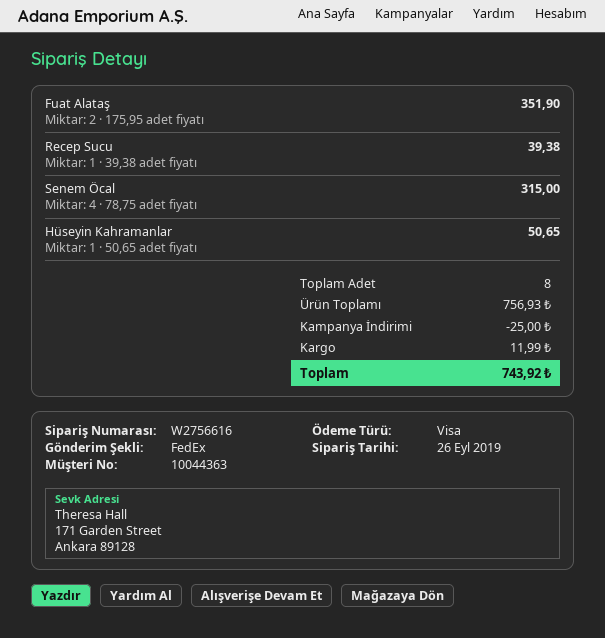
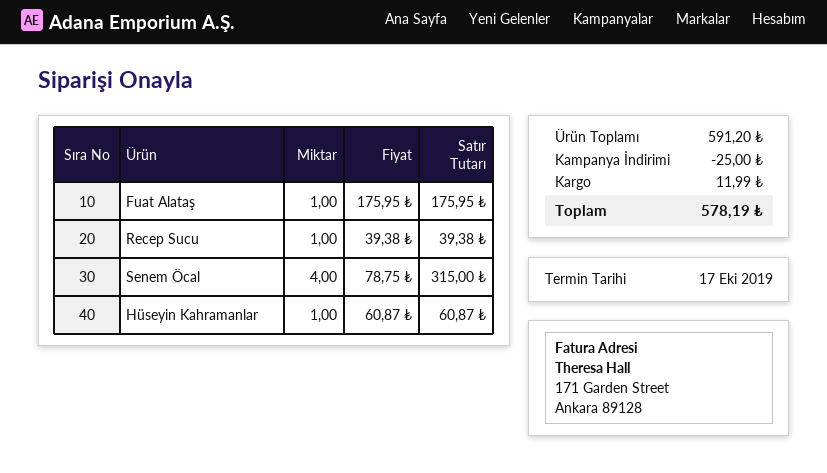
Fuat Alataş: 2 x 175.95 = 351.90 -> 1 x 175.95 = 175.95
Hüseyin Kahramanlar: 1 x 50.65 = 50.65 -> 1 x 60.87 = 60.87
subtotal: 756.93 -> 591.20
total: 743.92 -> 578.19

